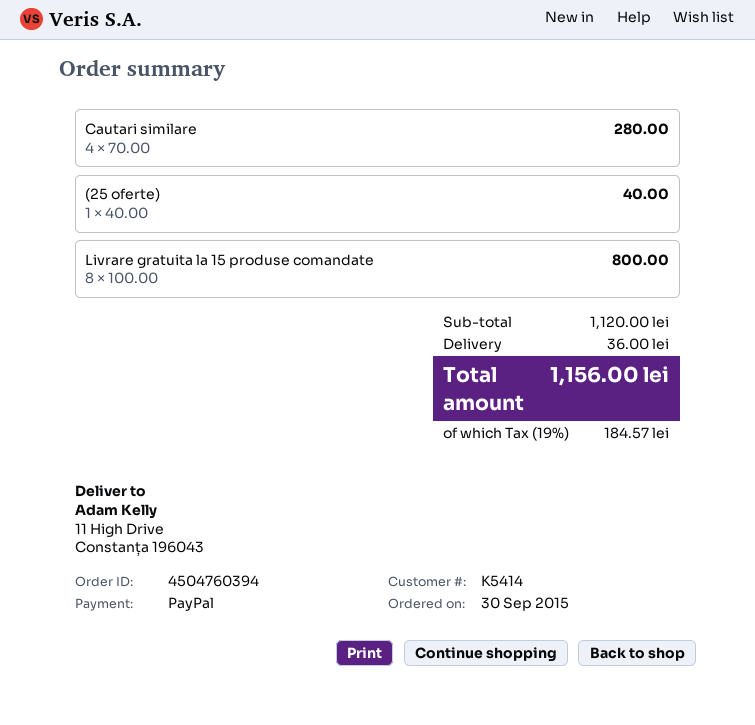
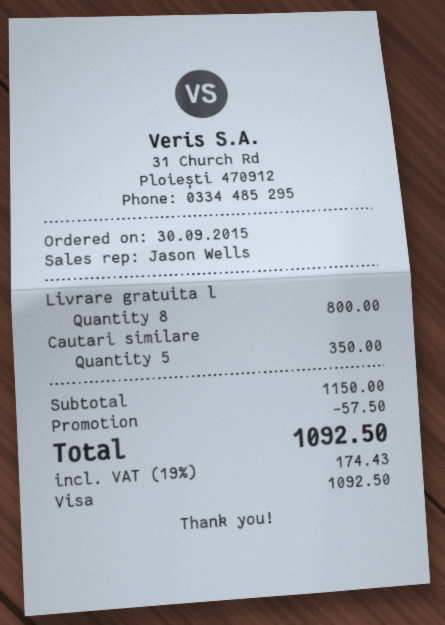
payment method: PayPal -> Visa
Cautari similare: 4 for 280.00 -> 5 for 350.00
(25 oferte): 1 for 40.00 -> none
subtotal: 1120.00 -> 1150.00
discount: none -> 57.50
shipping: 36.00 -> none
tax: 19% = 184.57 -> 19% = 174.43
total: 1156.00 -> 1092.50

